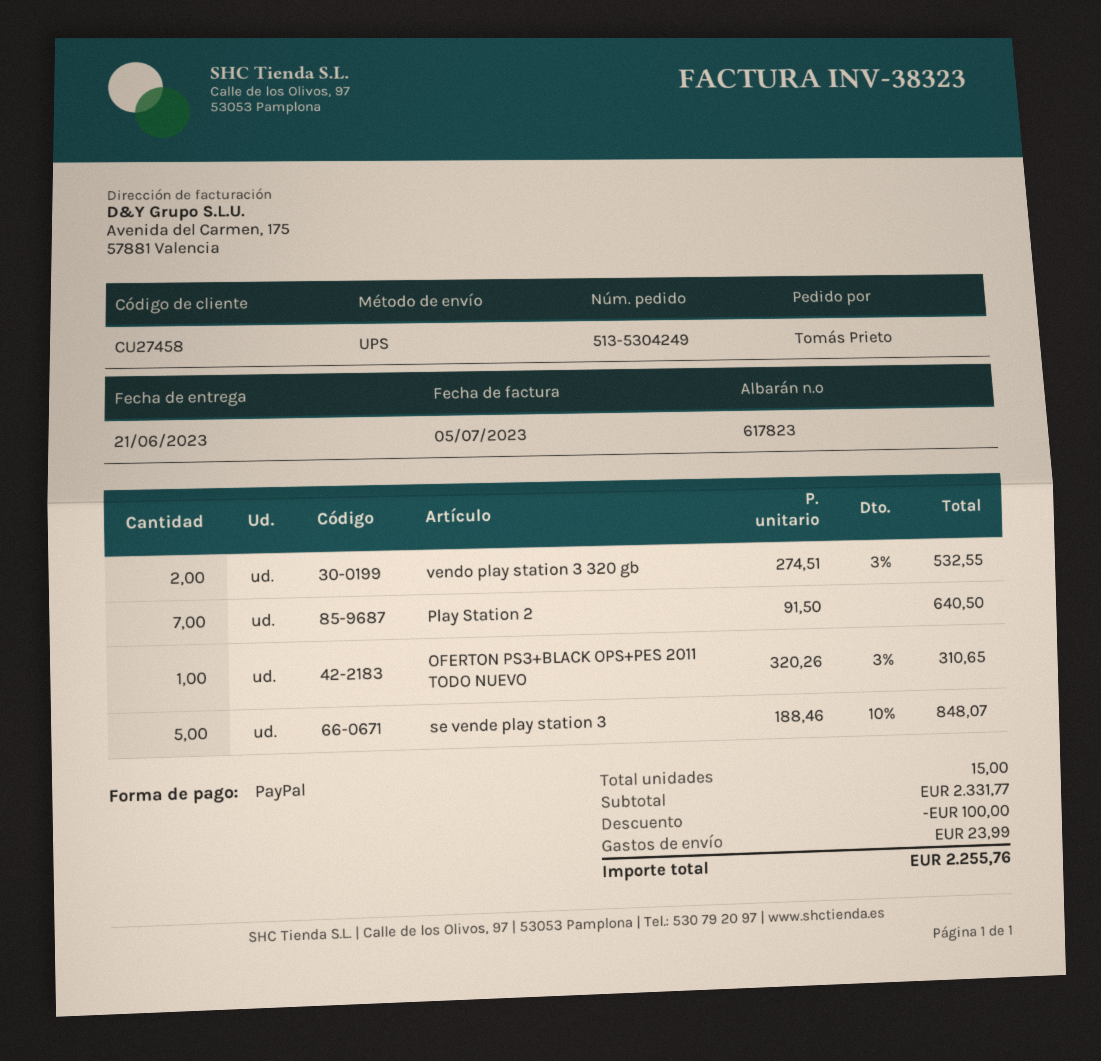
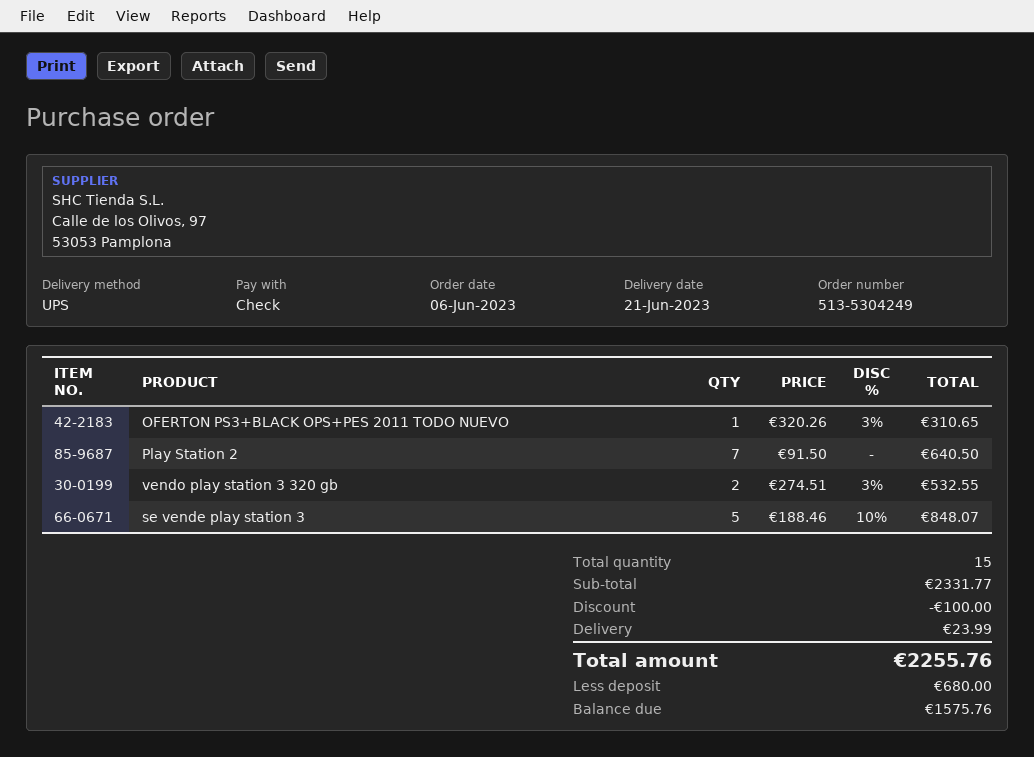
payment method: PayPal -> cheque

